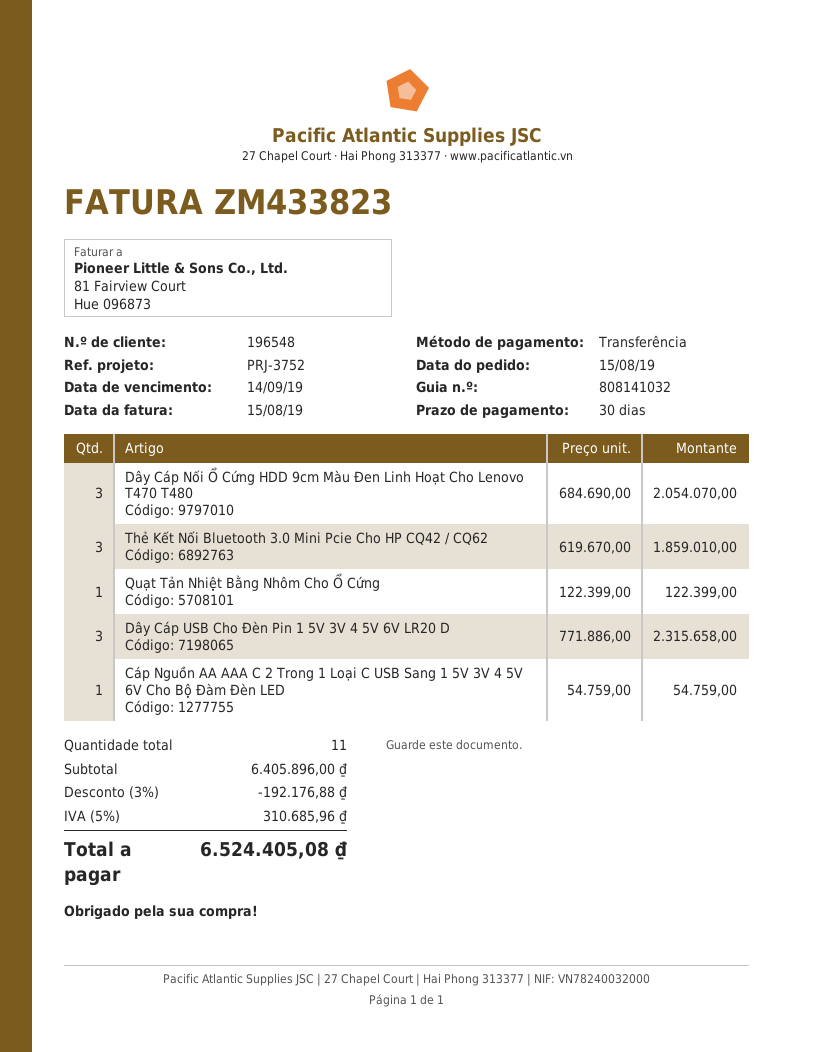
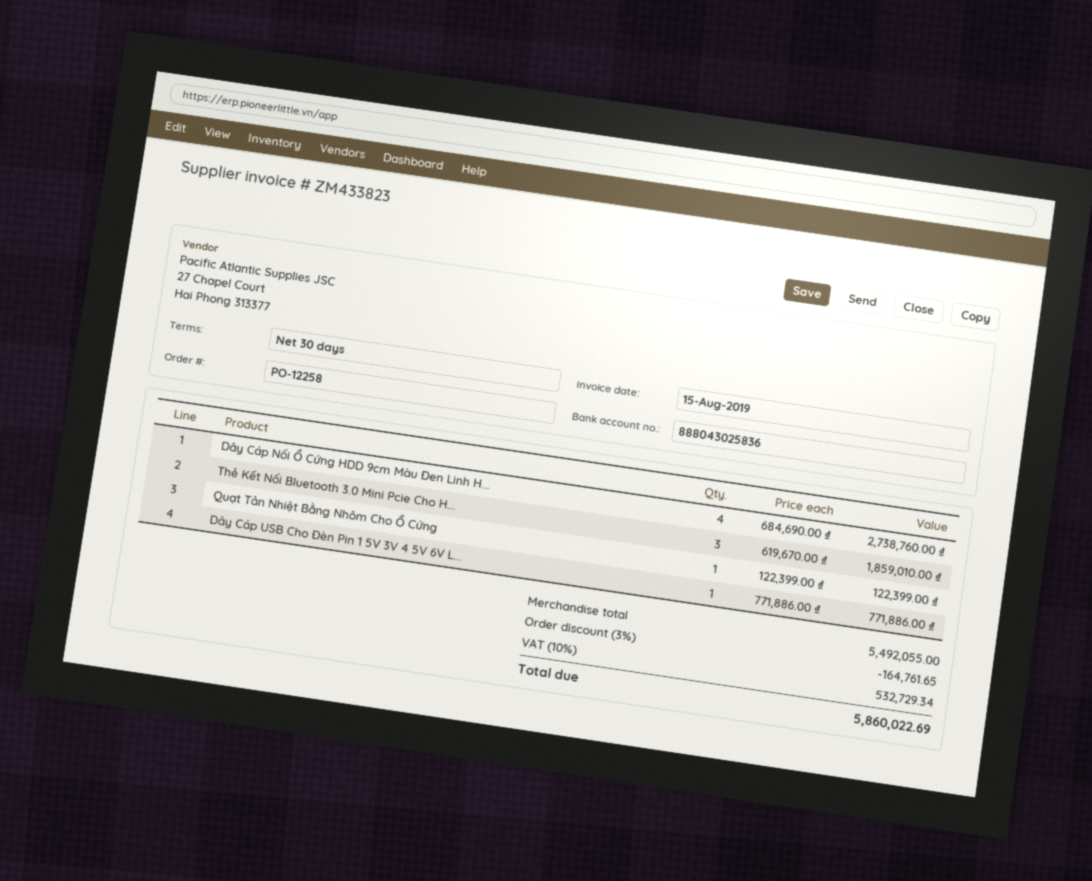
Dây Cáp Nối Ổ Cứng HDD 9cm Màu Đen Linh Hoạt Cho Lenovo T470 T480: 3 x 684690.00 = 2054070.00 -> 4 x 684690.00 = 2738760.00
Dây Cáp USB Cho Đèn Pin 1 5V 3V 4 5V 6V LR20 D: 3 x 771886.00 = 2315658.00 -> 1 x 771886.00 = 771886.00
Cáp Nguồn AA AAA C 2 Trong 1 Loại C USB Sang 1 5V 3V 4 5V 6V Cho Bộ Đàm Đèn LED: 1 x 54759.00 = 54759.00 -> none
subtotal: 6405896.00 -> 5492055.00
discount: 3% = 192176.88 -> 3% = 164761.65
tax: 5% = 310685.96 -> 10% = 532729.34
total: 6524405.08 -> 5860022.69

